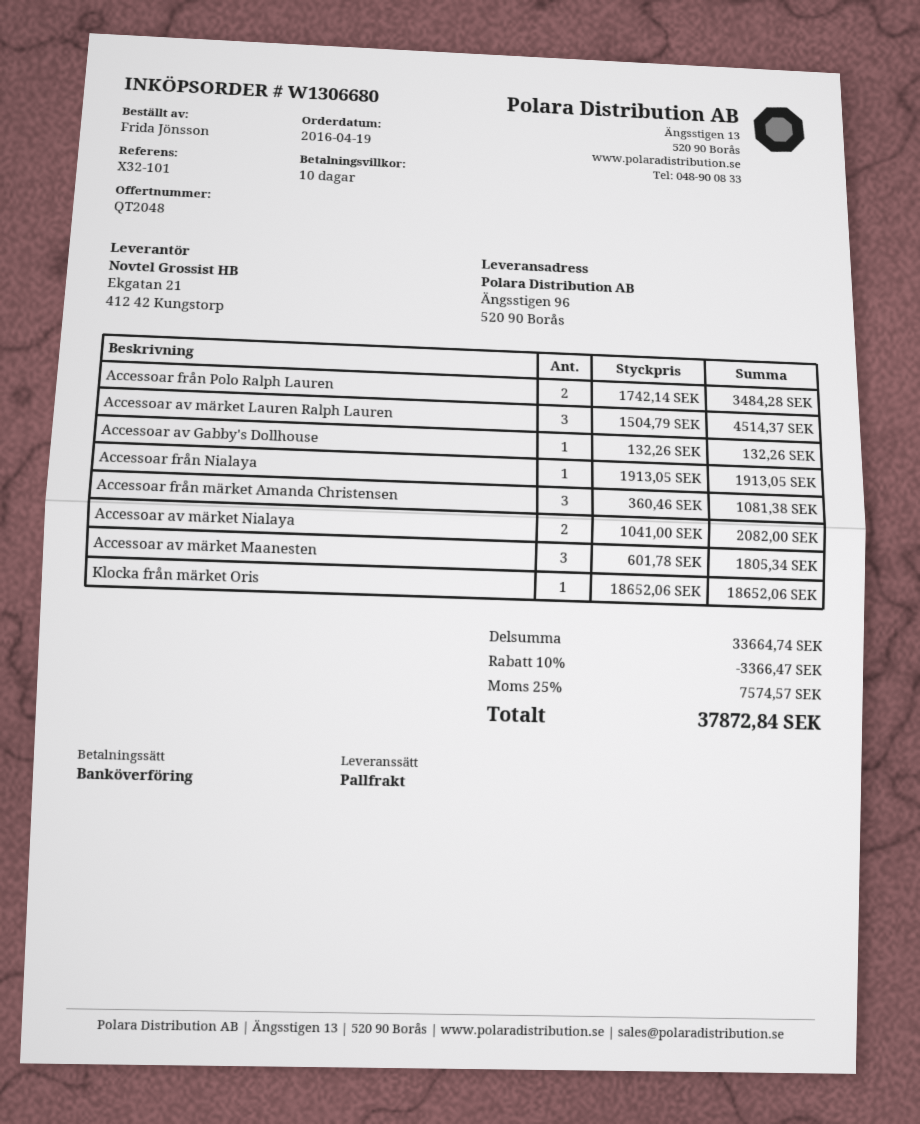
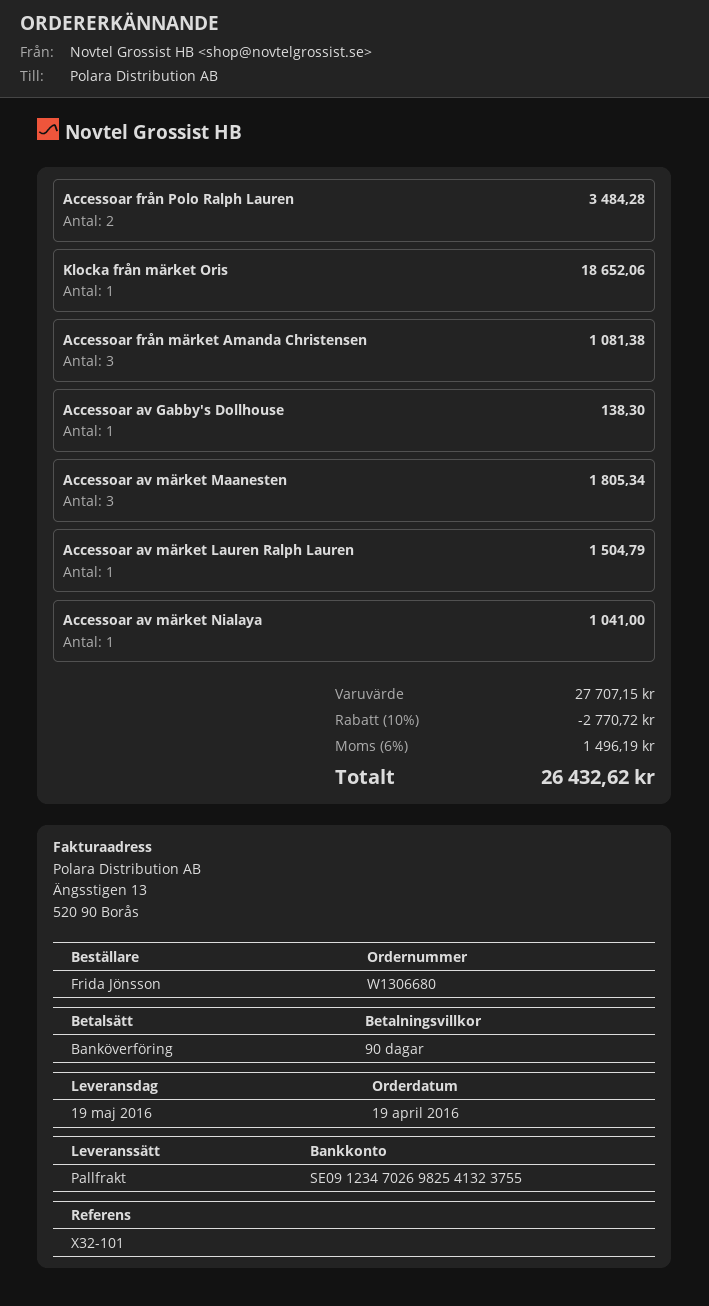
payment terms: 10 days -> 90 days
Accessoar av märket Lauren Ralph Lauren: 3 for 4514.37 -> 1 for 1504.79
Accessoar av Gabby's Dollhouse: 1 for 132.26 -> 1 for 138.30
Accessoar från Nialaya: 1 for 1913.05 -> none
Accessoar av märket Nialaya: 2 for 2082.00 -> 1 for 1041.00
subtotal: 33664.74 -> 27707.15
discount: 10% = 3366.47 -> 10% = 2770.72
tax: 25% = 7574.57 -> 6% = 1496.19
total: 37872.84 -> 26432.62

